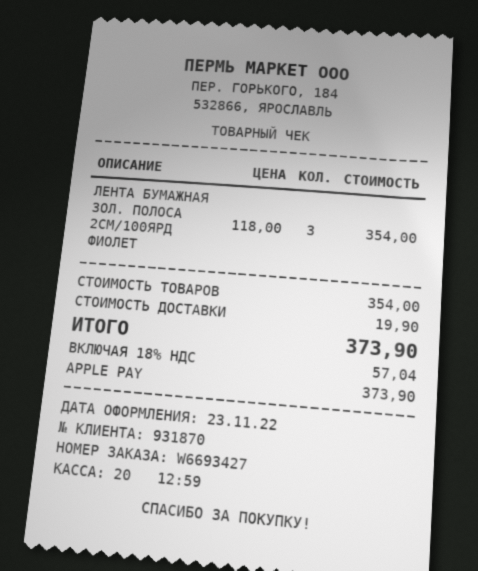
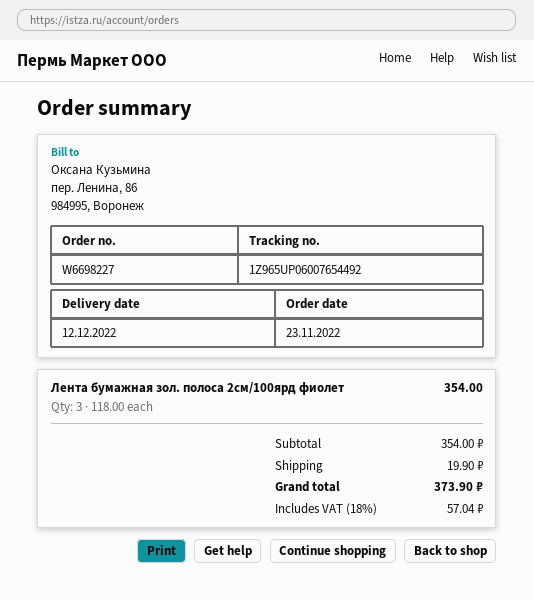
order number: W6693427 -> W6698227

